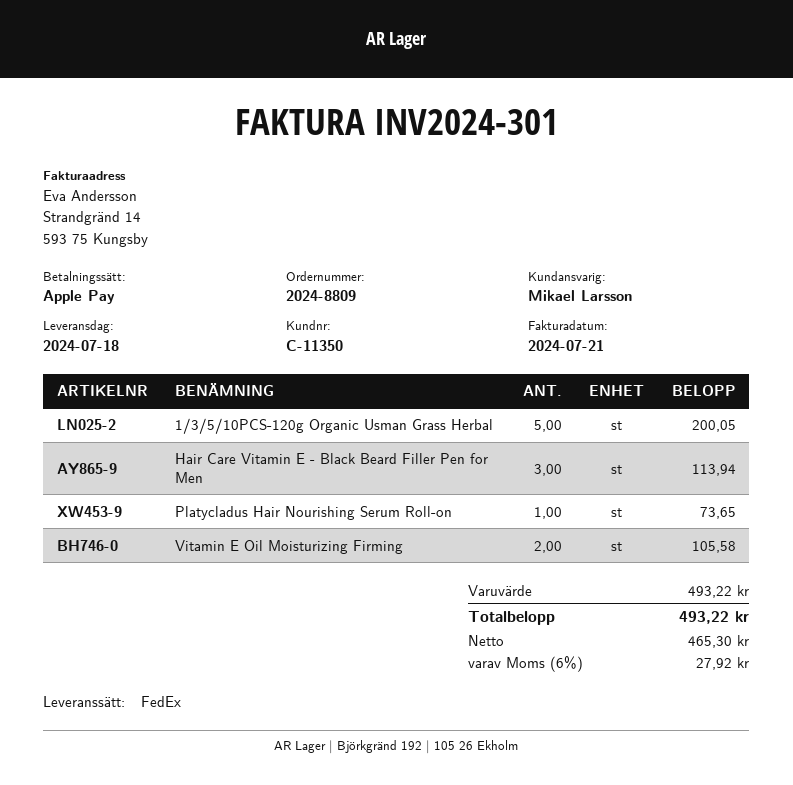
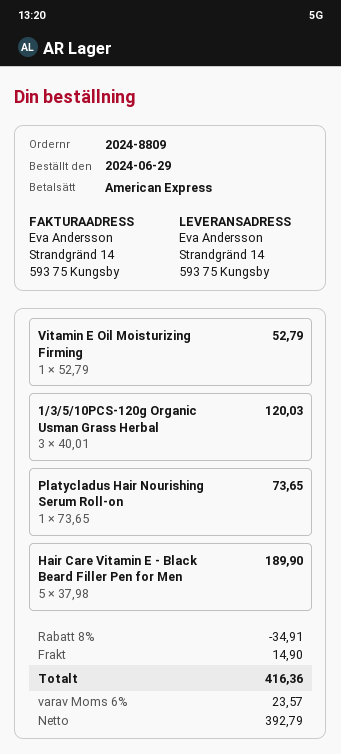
payment method: Apple Pay -> American Express
1/3/5/10PCS-120g Organic Usman Grass Herbal: 5 for 200.05 -> 3 for 120.03
Hair Care Vitamin E - Black Beard Filler Pen for Men: 3 for 113.94 -> 5 for 189.90
Vitamin E Oil Moisturizing Firming: 2 for 105.58 -> 1 for 52.79
discount: none -> 8% = 34.91
shipping: none -> 14.90
net: 465.30 -> 392.79
tax: 6% = 27.92 -> 6% = 23.57
total: 493.22 -> 416.36

